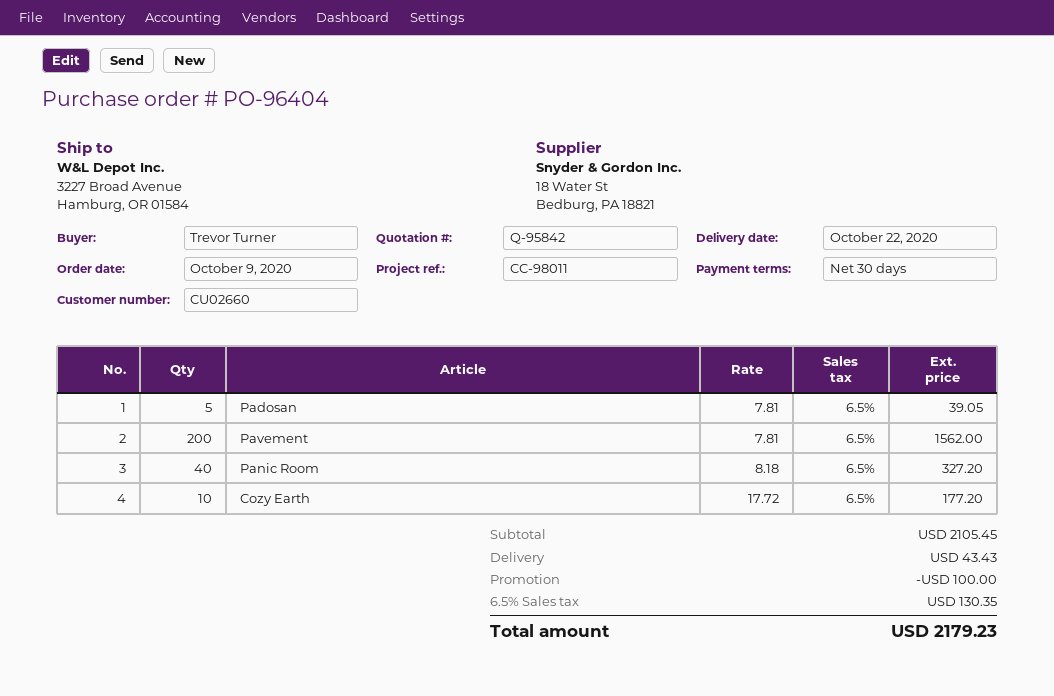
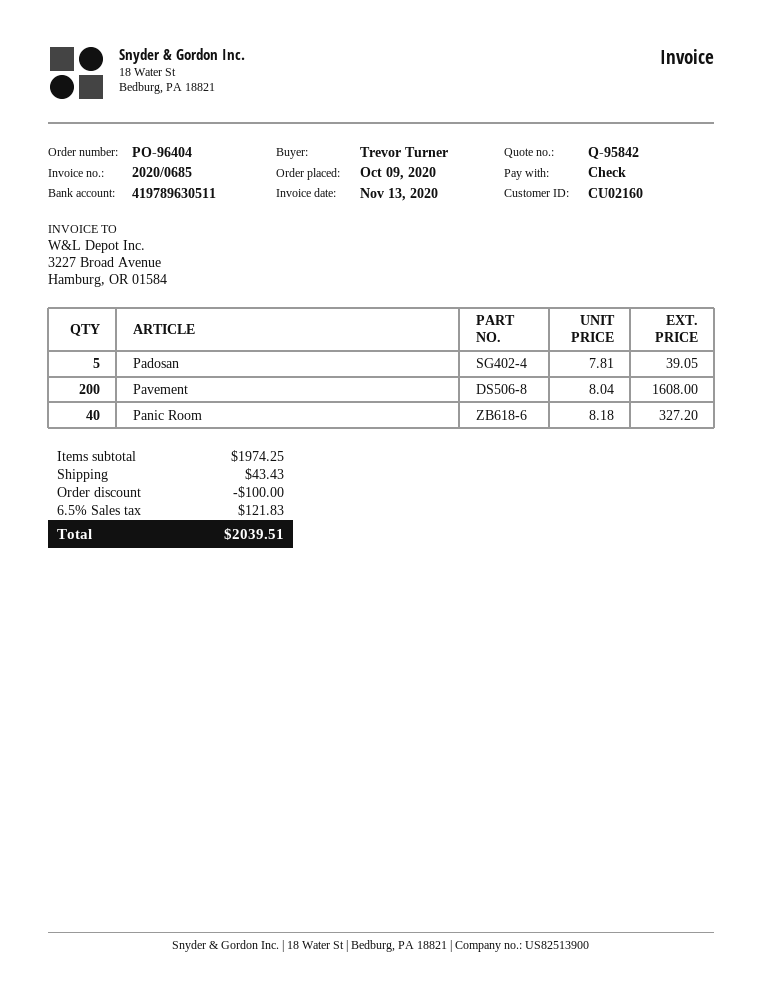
customer number: CU02660 -> CU02160
Pavement: 200 x 7.81 = 1562.00 -> 200 x 8.04 = 1608.00
Cozy Earth: 10 x 17.72 = 177.20 -> none
subtotal: 2105.45 -> 1974.25
tax: 6.5% = 130.35 -> 6.5% = 121.83
total: 2179.23 -> 2039.51

